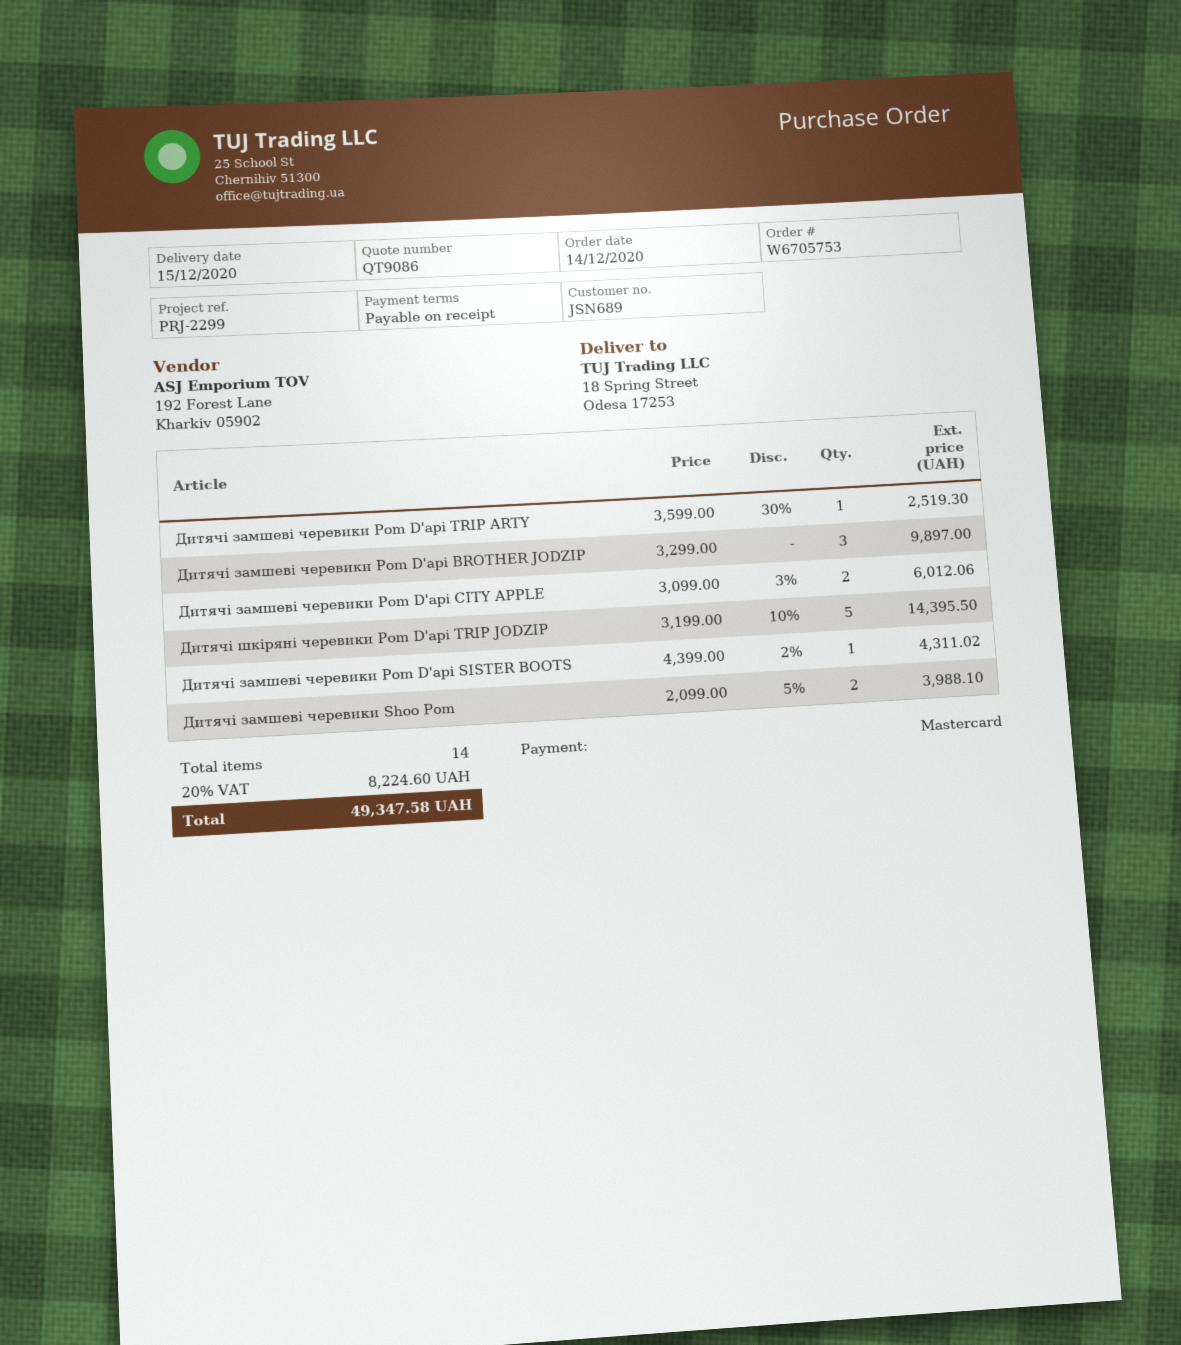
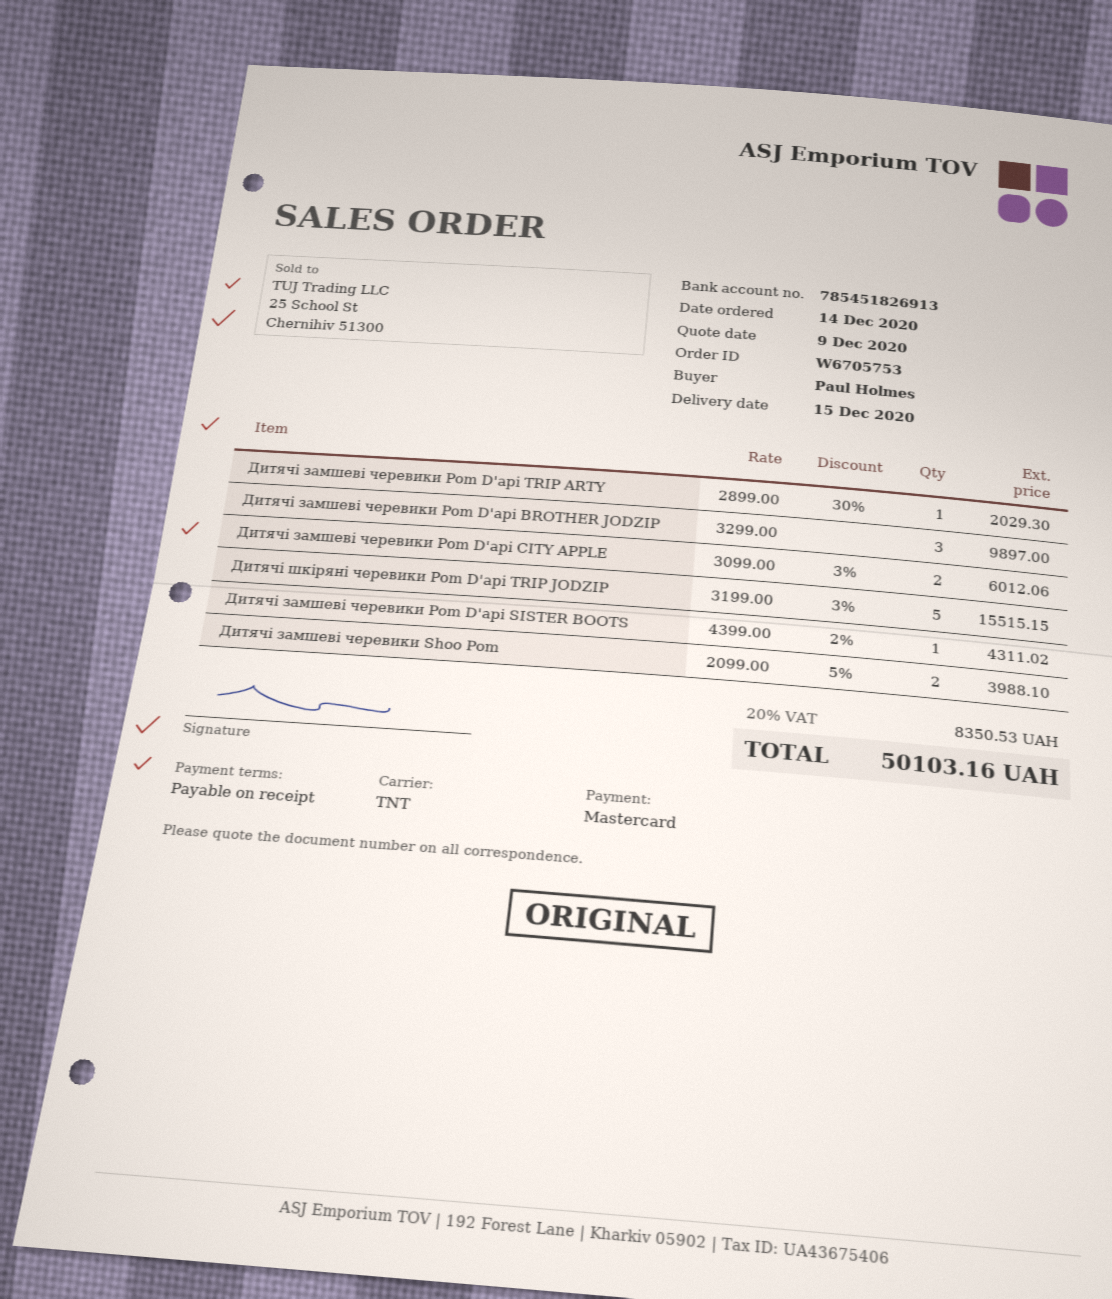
Дитячі замшеві черевики Pom D'api TRIP ARTY: 1 x 3599.00 - 30% = 2519.30 -> 1 x 2899.00 - 30% = 2029.30
Дитячі шкіряні черевики Pom D'api TRIP JODZIP: 5 x 3199.00 - 10% = 14395.50 -> 5 x 3199.00 - 3% = 15515.15
tax: 20% = 8224.60 -> 20% = 8350.53
total: 49347.58 -> 50103.16

